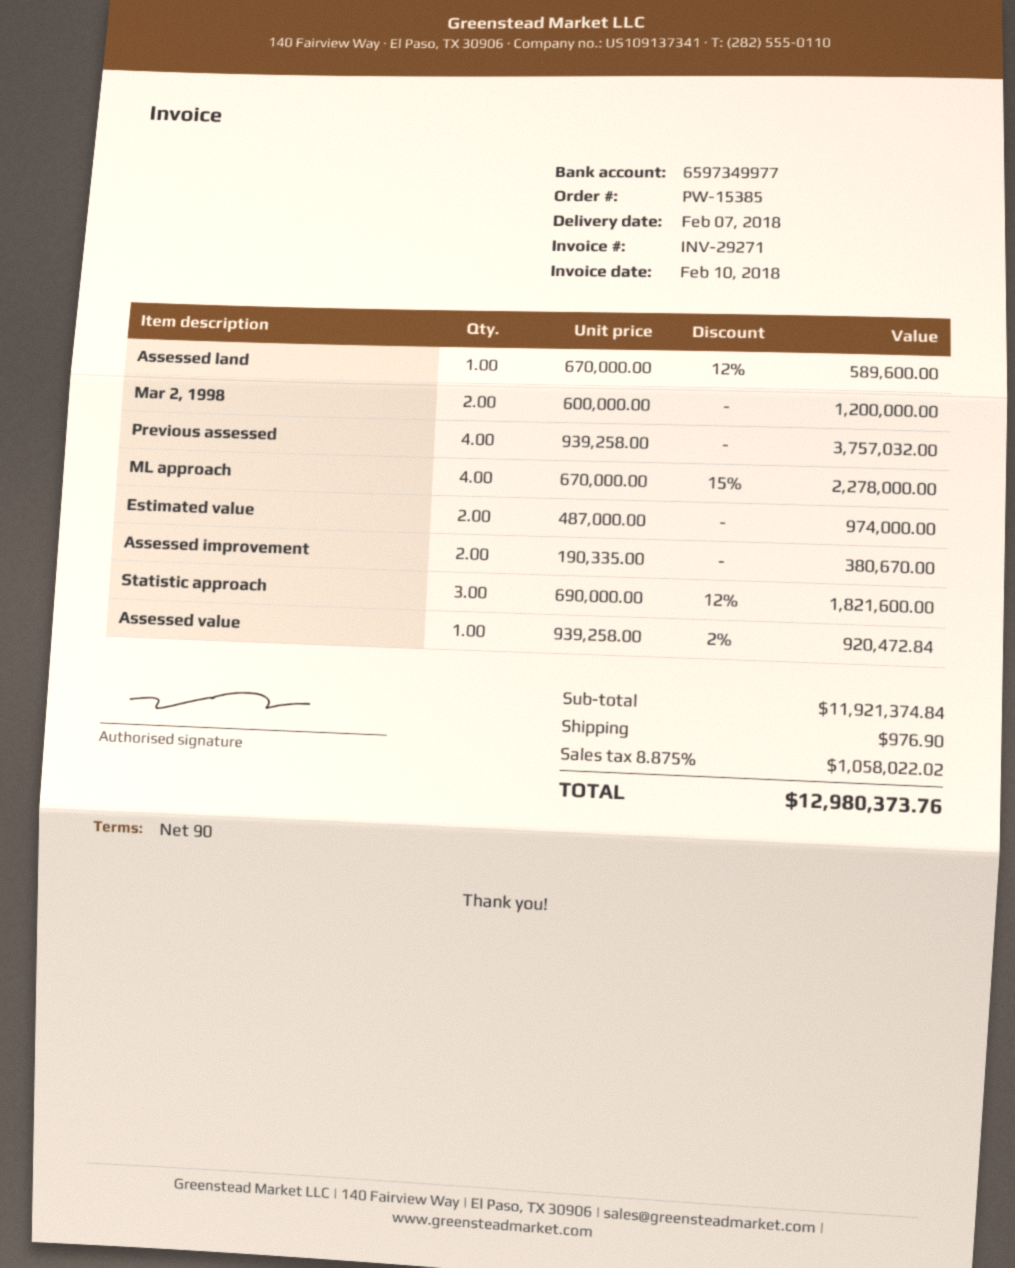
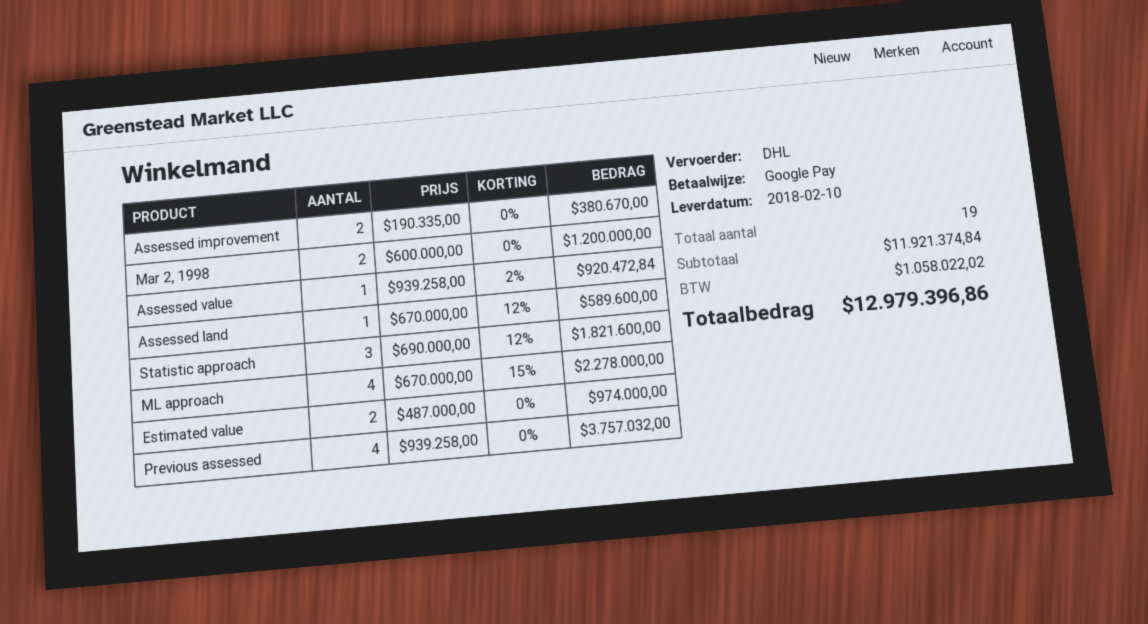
delivery date: 2018-02-07 -> 2018-02-10
shipping: 976.90 -> none
total: 12980373.76 -> 12979396.86

